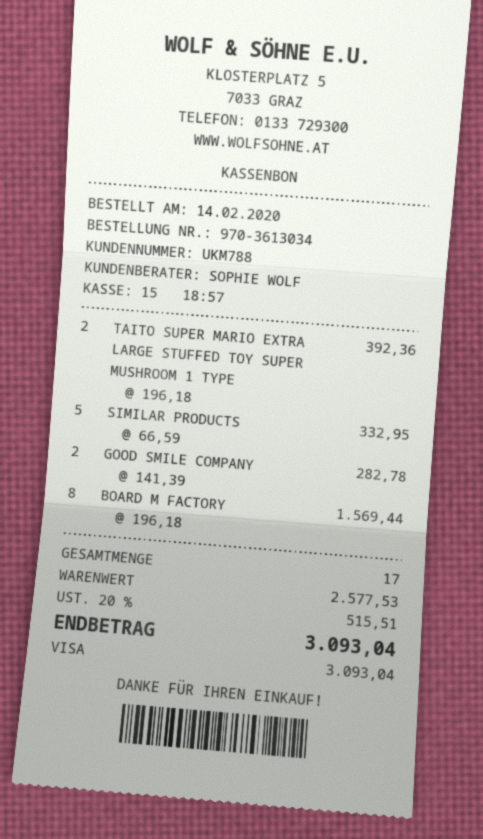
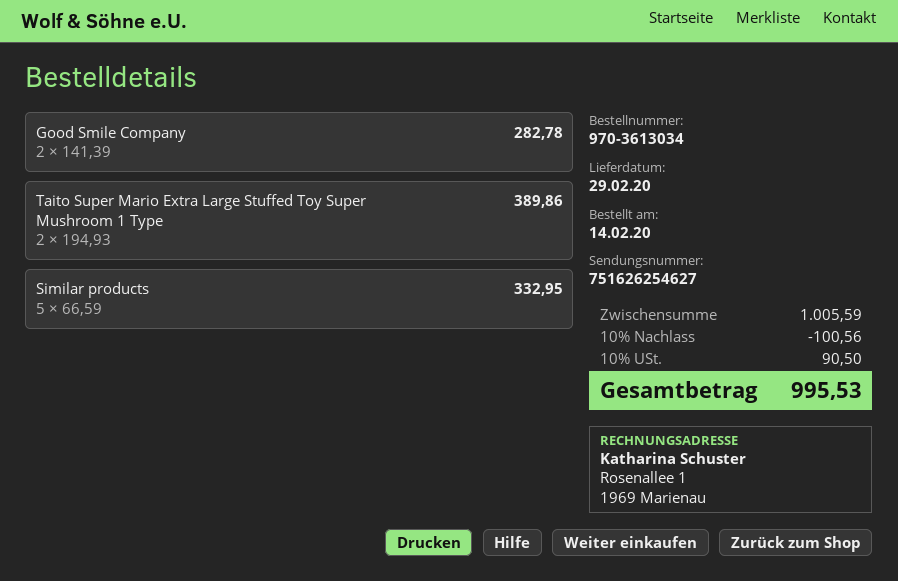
TAITO SUPER MARIO EXTRA LARGE STUFFED TOY SUPER MUSHROOM 1 TYPE: 2 x 196.18 = 392.36 -> 2 x 194.93 = 389.86
BOARD M FACTORY: 8 x 196.18 = 1569.44 -> none
subtotal: 2577.53 -> 1005.59
discount: none -> 10% = 100.56
tax: 20% = 515.51 -> 10% = 90.50
total: 3093.04 -> 995.53

